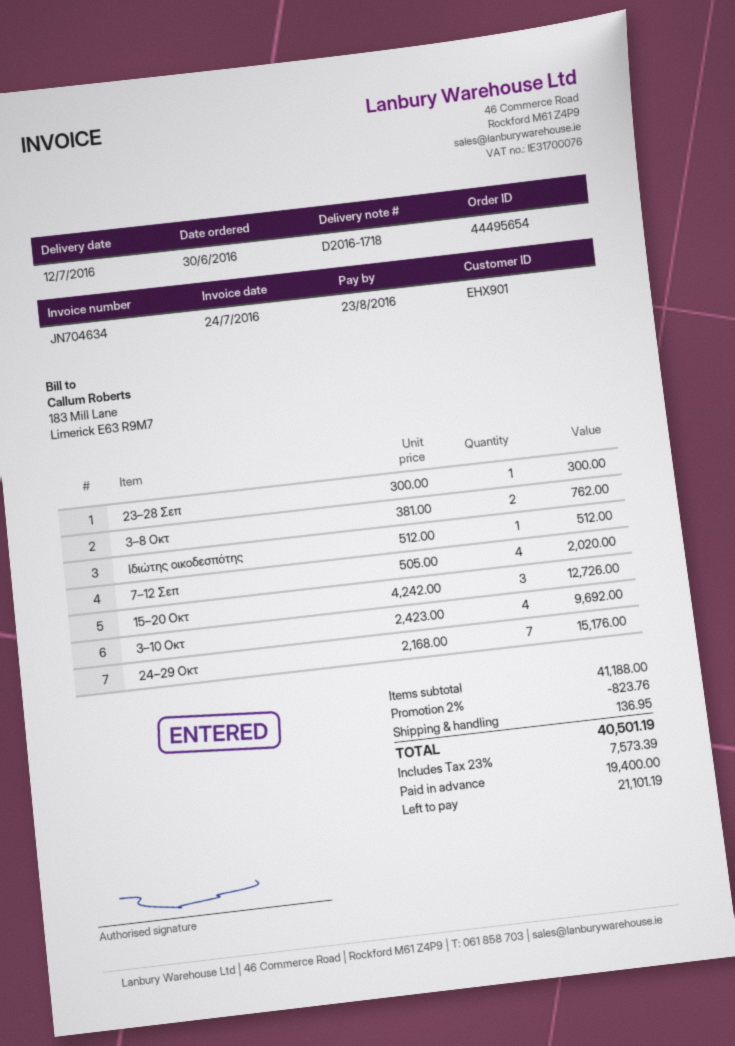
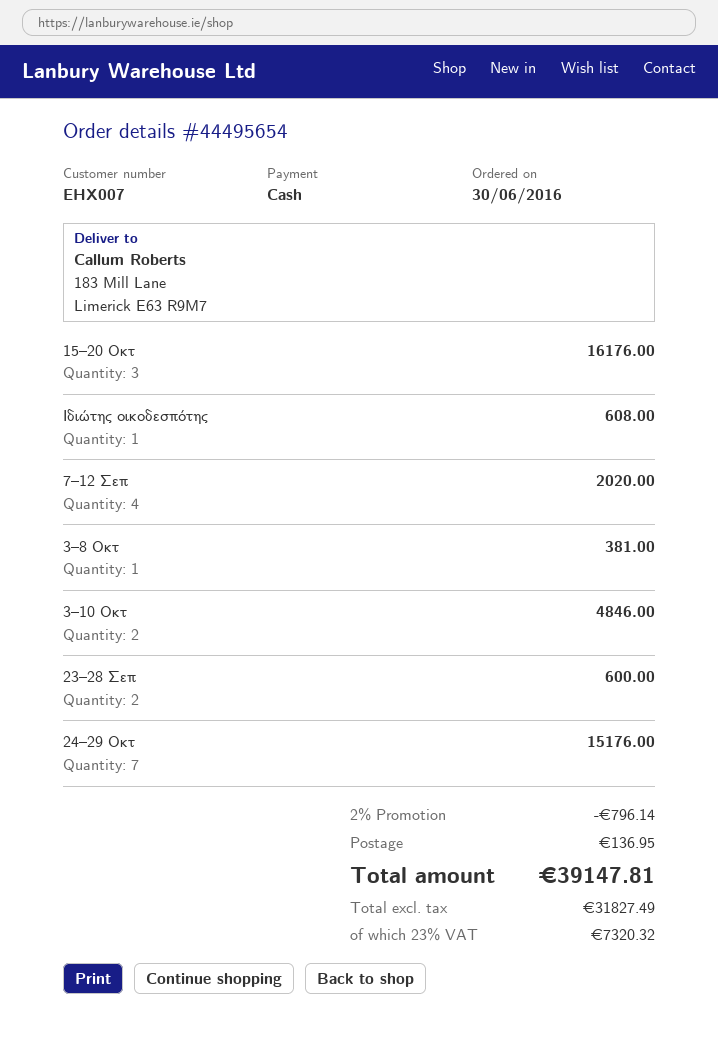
customer number: EHX901 -> EHX007
23–28 Σεπ: 1 for 300.00 -> 2 for 600.00
3–8 Οκτ: 2 for 762.00 -> 1 for 381.00
Ιδιώτης οικοδεσπότης: 1 for 512.00 -> 1 for 608.00
15–20 Οκτ: 3 for 12726.00 -> 3 for 16176.00
3–10 Οκτ: 4 for 9692.00 -> 2 for 4846.00
discount: 2% = 823.76 -> 2% = 796.14
tax: 23% = 7573.39 -> 23% = 7320.32
total: 40501.19 -> 39147.81

